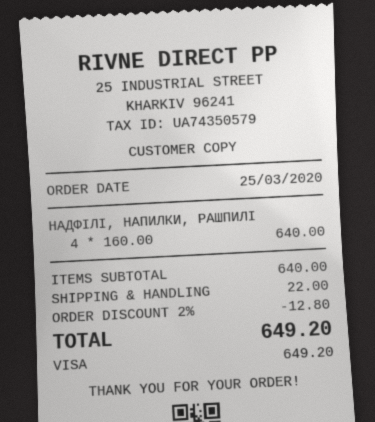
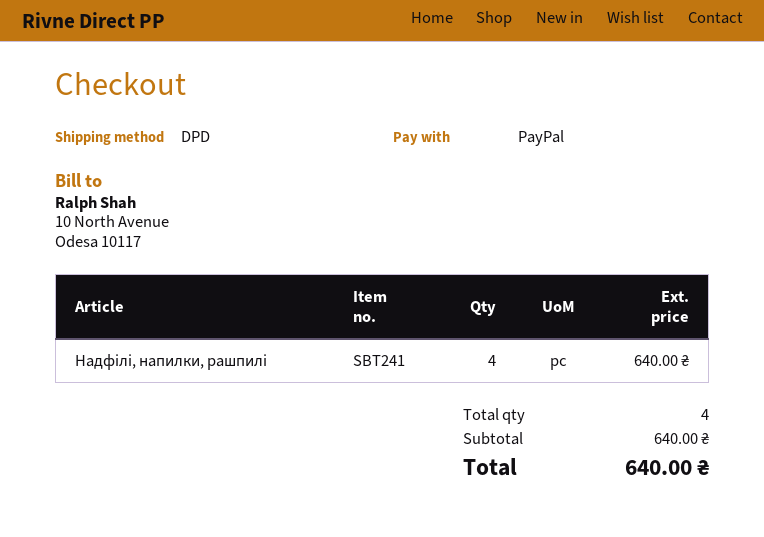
payment method: Visa -> PayPal
discount: 2% = 12.80 -> none
shipping: 22.00 -> none
total: 649.20 -> 640.00

